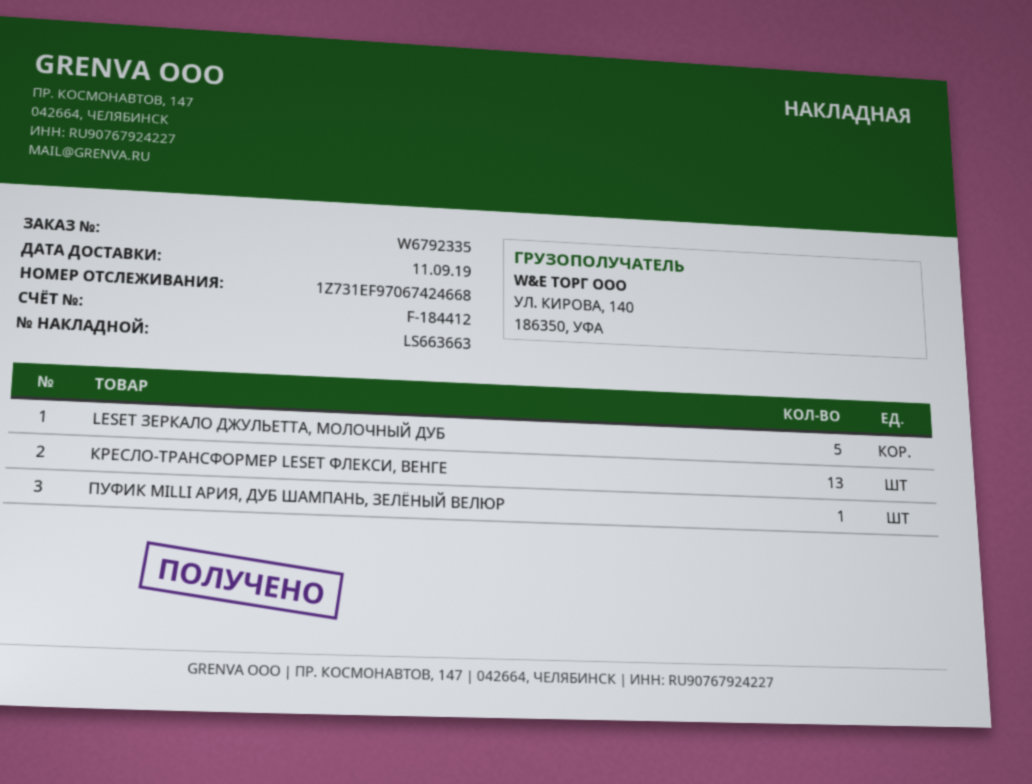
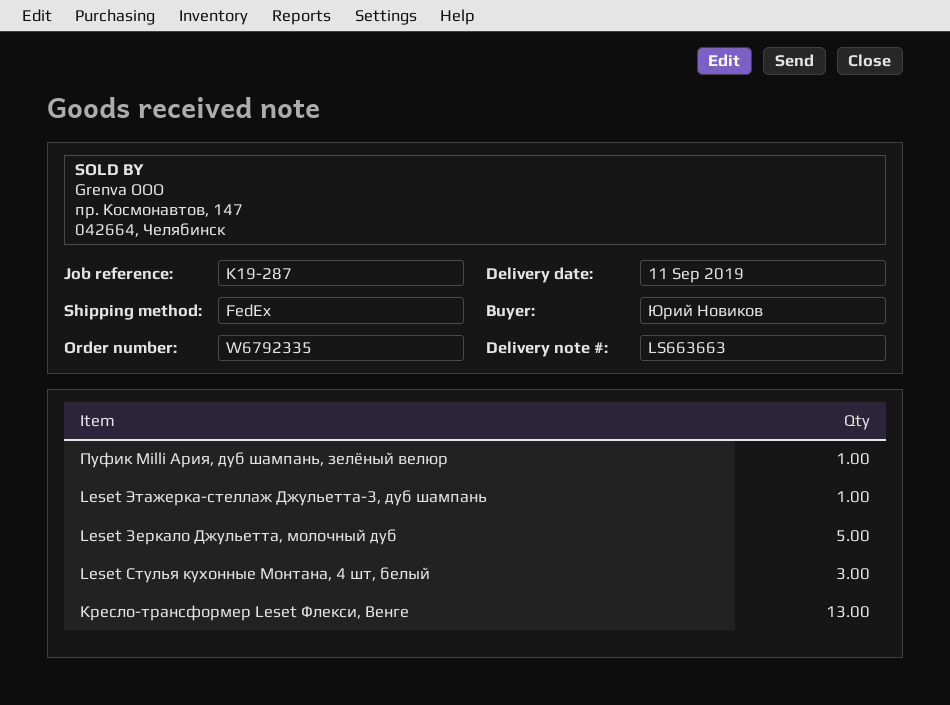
Leset Этажерка-стеллаж Джульетта-3, дуб шампань: none -> 1
Leset Стулья кухонные Монтана, 4 шт, белый: none -> 3

